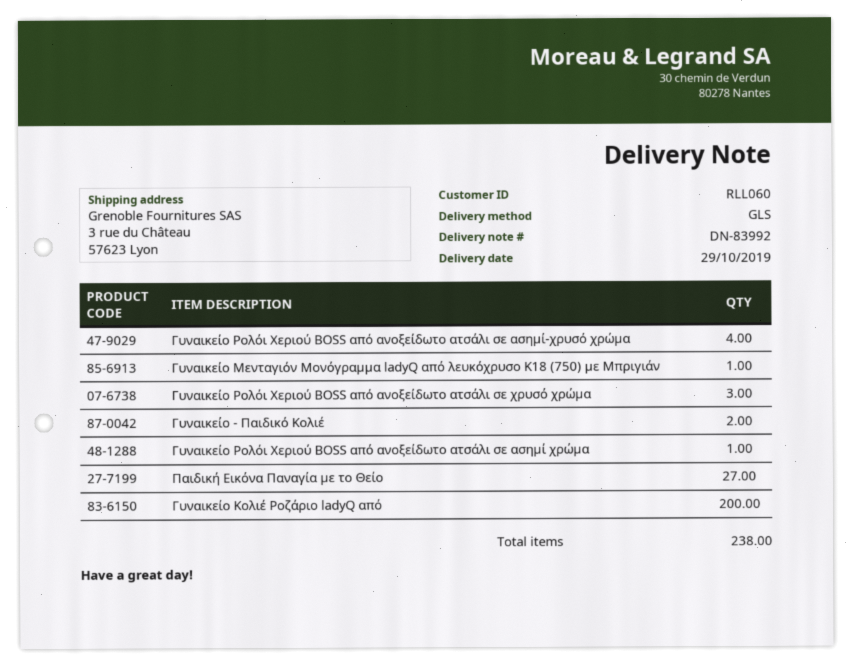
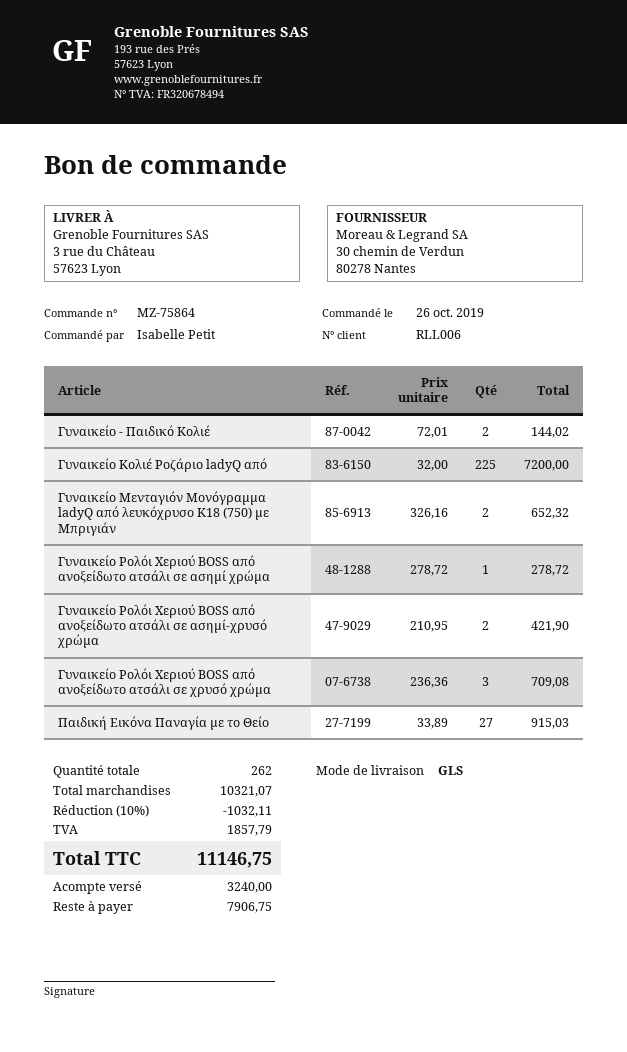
customer number: RLL060 -> RLL006
Γυναικείο Ρολόι Χεριού BOSS από ανοξείδωτο ατσάλι σε ασημί-χρυσό χρώμα: 4 -> 2
Γυναικείο Μενταγιόν Μονόγραμμα ladyQ από λευκόχρυσο Κ18 (750) με Μπριγιάν: 1 -> 2
Γυναικείο Κολιέ Ροζάριο ladyQ από: 200 -> 225
total quantity: 238 -> 262

